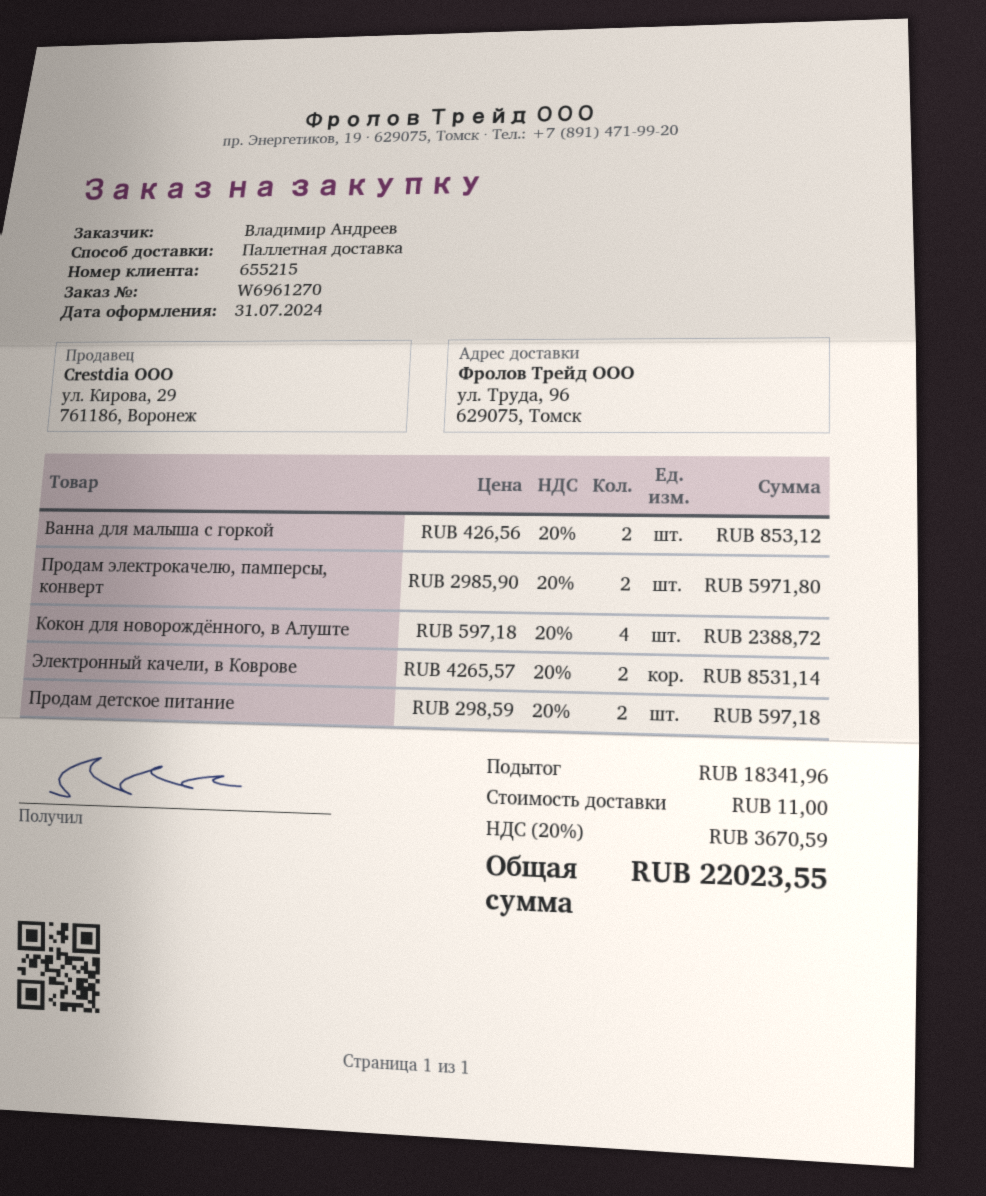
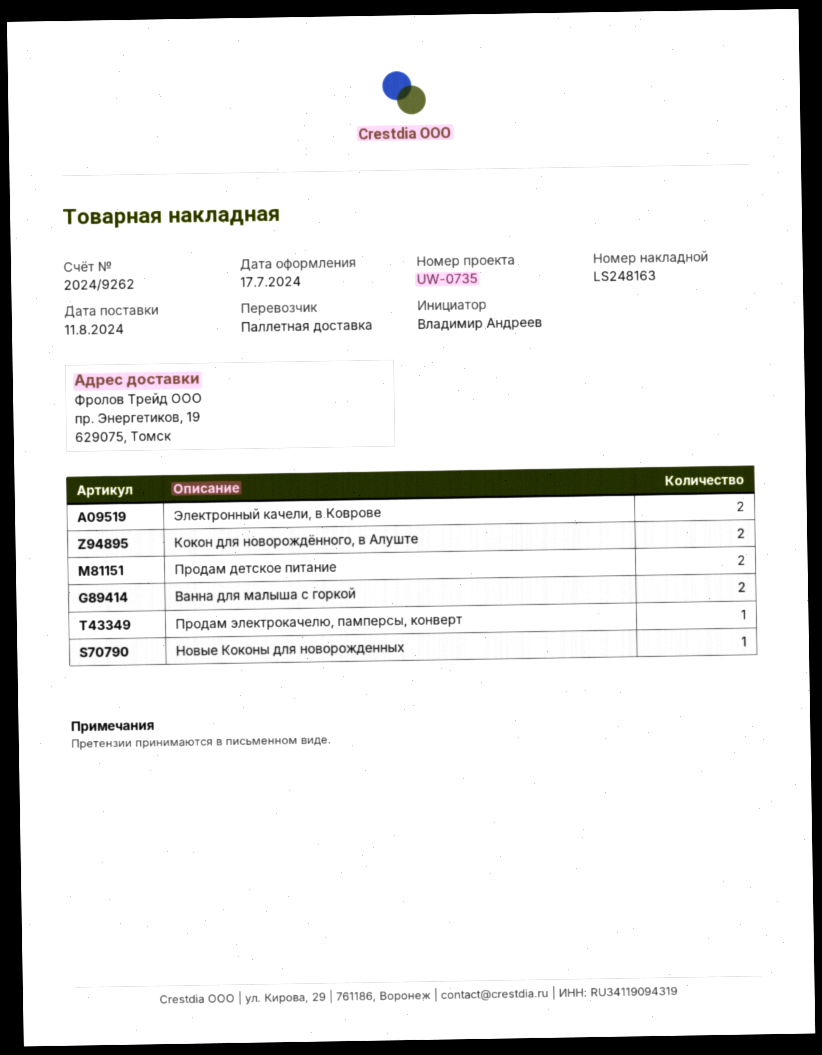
order date: 2024-07-31 -> 2024-07-17
ship to: ул. Труда, 96, 629075, Томск -> пр. Энергетиков, 19, 629075, Томск
Продам электрокачелю, памперсы, конверт: 2 -> 1
Кокон для новорождённого, в Алуште: 4 -> 2
Новые Коконы для новорожденных: none -> 1

